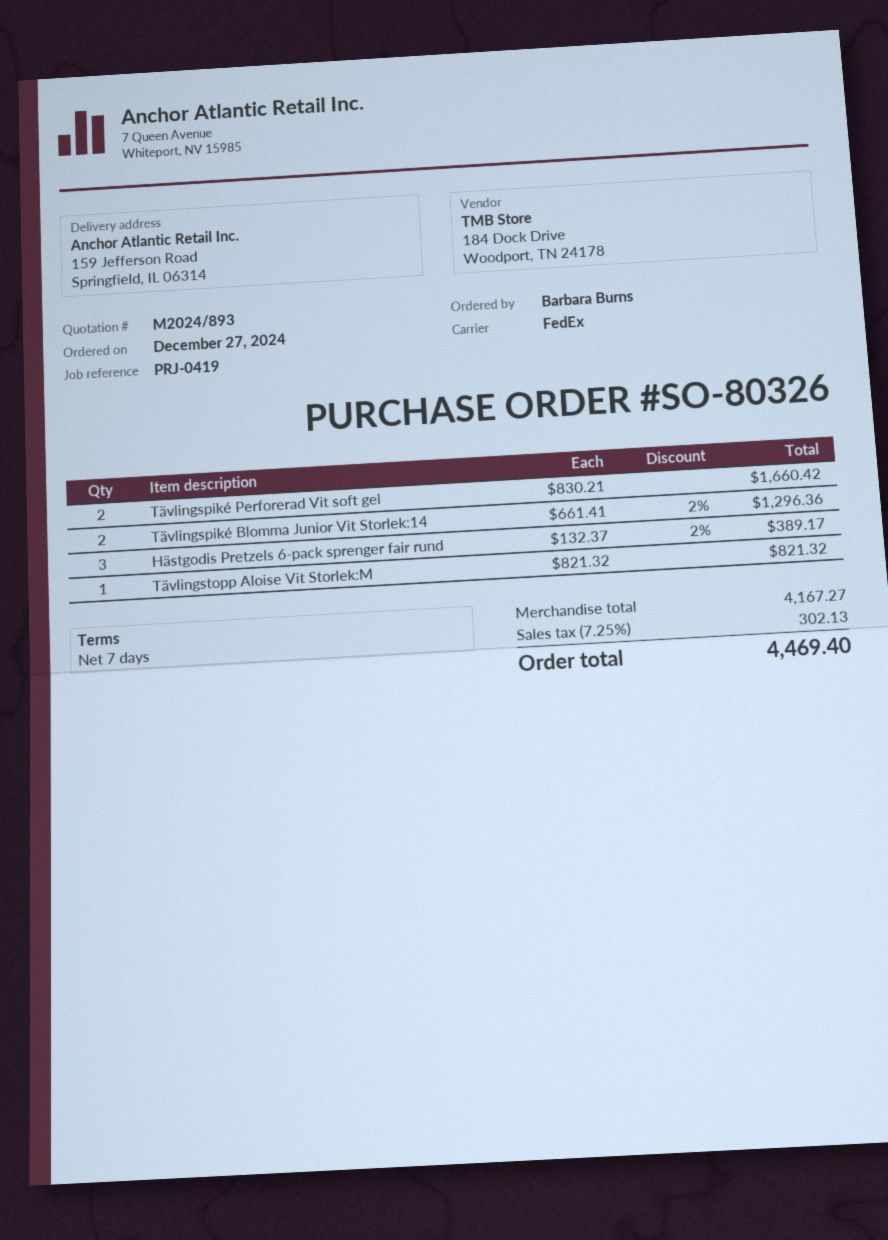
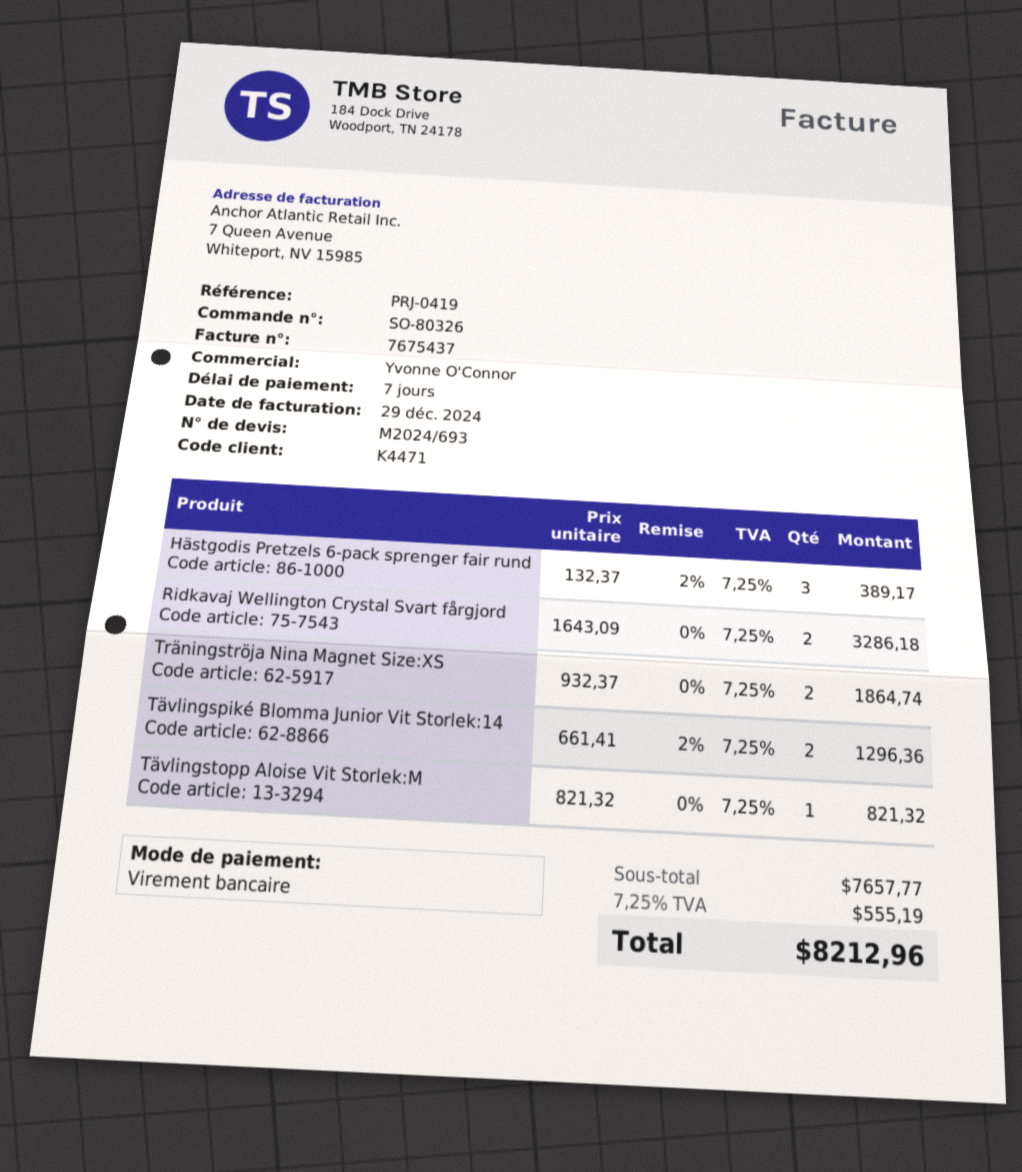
quote number: M2024/893 -> M2024/693
Tävlingspiké Perforerad Vit soft gel: 2 x 830.21 = 1660.42 -> none
Ridkavaj Wellington Crystal Svart fårgjord: none -> 2 x 1643.09 = 3286.18
Träningströja Nina Magnet Size:XS: none -> 2 x 932.37 = 1864.74
subtotal: 4167.27 -> 7657.77
tax: 7.25% = 302.13 -> 7.25% = 555.19
total: 4469.40 -> 8212.96

